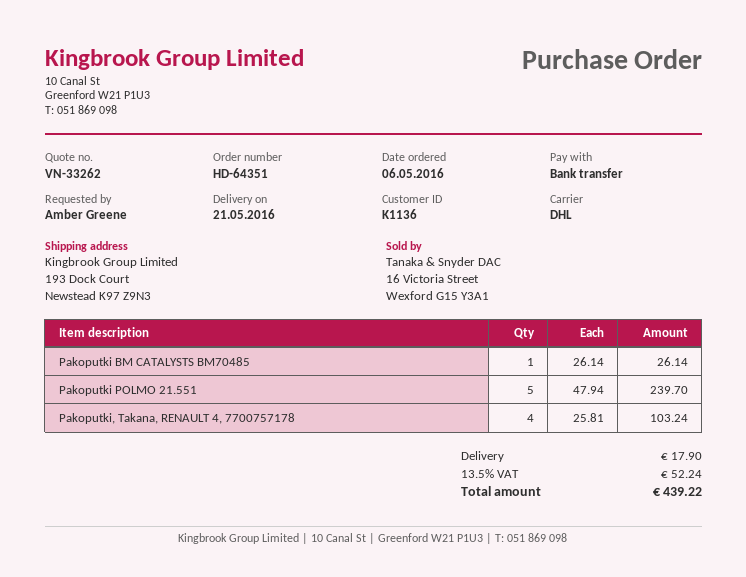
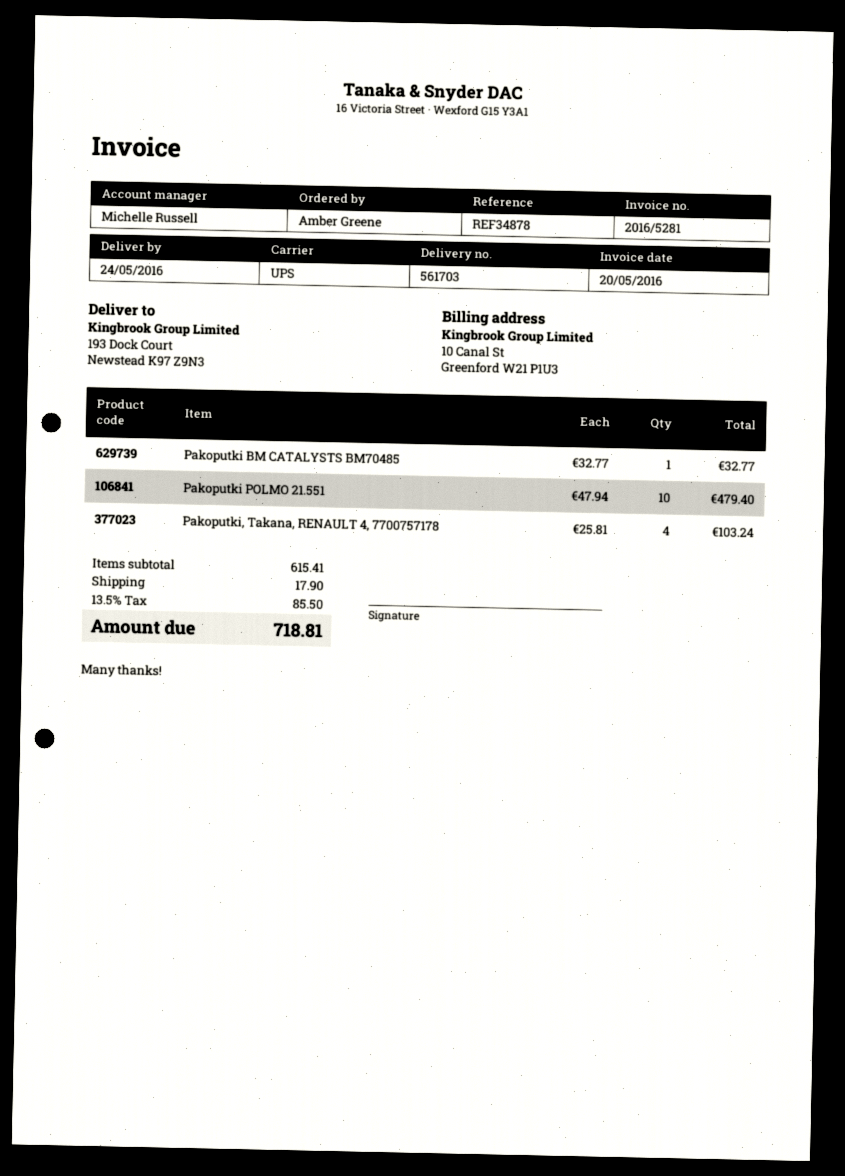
delivery date: 2016-05-21 -> 2016-05-24
shipping method: DHL -> UPS
Pakoputki BM CATALYSTS BM70485: 1 x 26.14 = 26.14 -> 1 x 32.77 = 32.77
Pakoputki POLMO 21.551: 5 x 47.94 = 239.70 -> 10 x 47.94 = 479.40
tax: 13.5% = 52.24 -> 13.5% = 85.50
total: 439.22 -> 718.81

